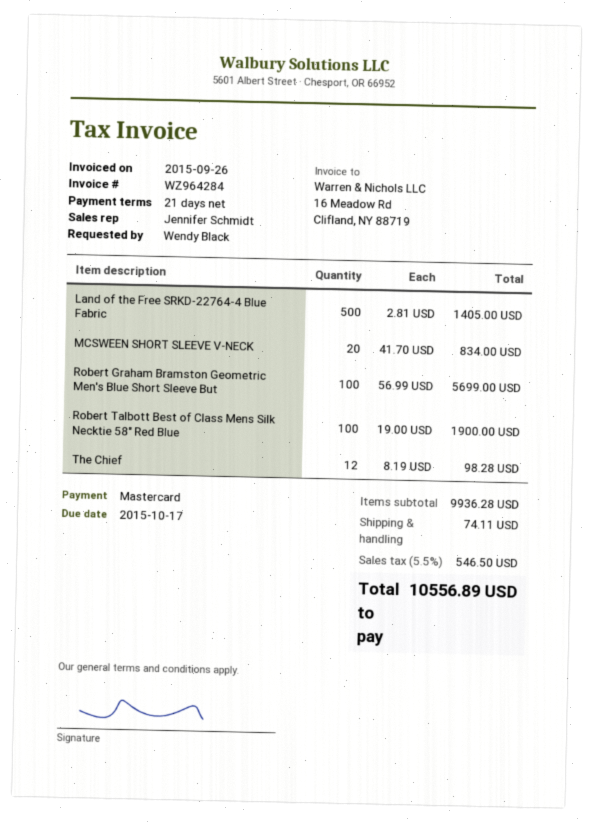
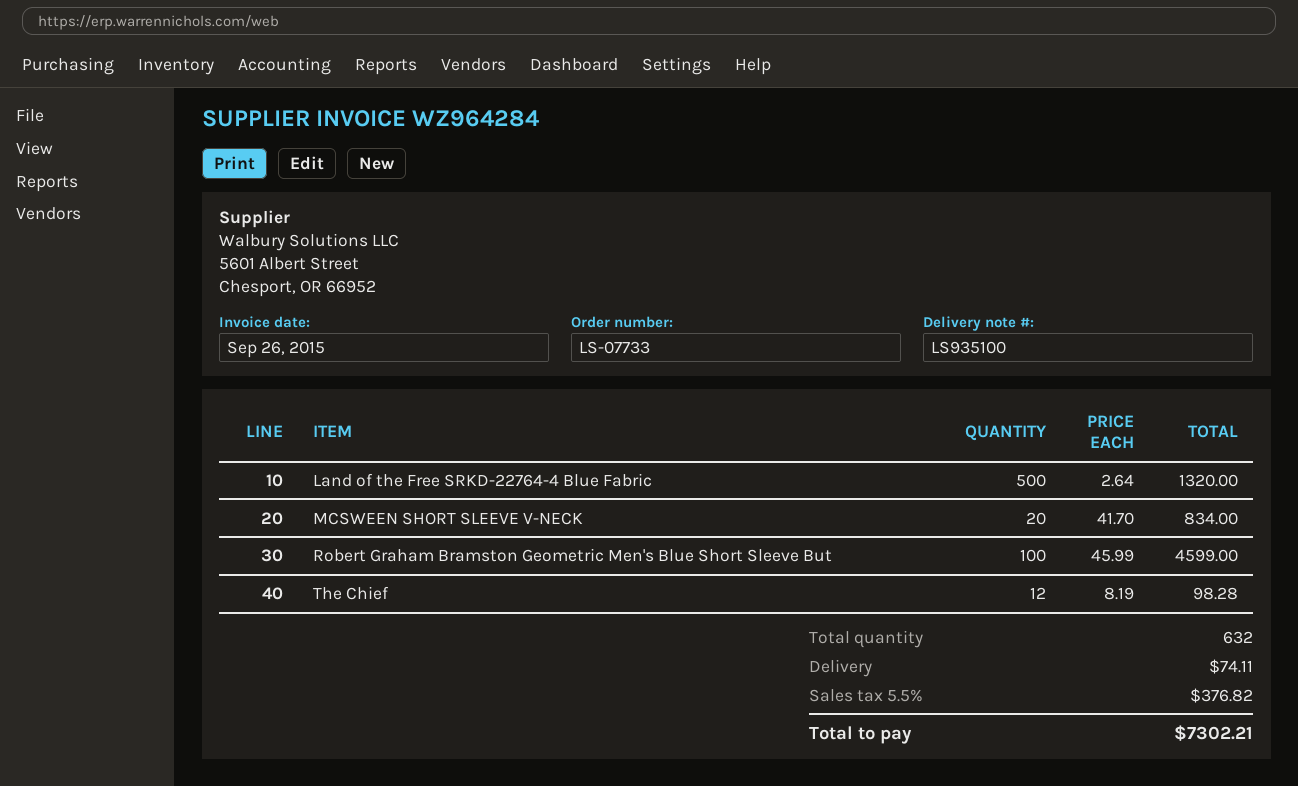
Land of the Free SRKD-22764-4 Blue Fabric: 500 x 2.81 = 1405.00 -> 500 x 2.64 = 1320.00
Robert Graham Bramston Geometric Men's Blue Short Sleeve But: 100 x 56.99 = 5699.00 -> 100 x 45.99 = 4599.00
Robert Talbott Best of Class Mens Silk Necktie 58" Red Blue: 100 x 19.00 = 1900.00 -> none
tax: 5.5% = 546.50 -> 5.5% = 376.82
total: 10556.89 -> 7302.21

